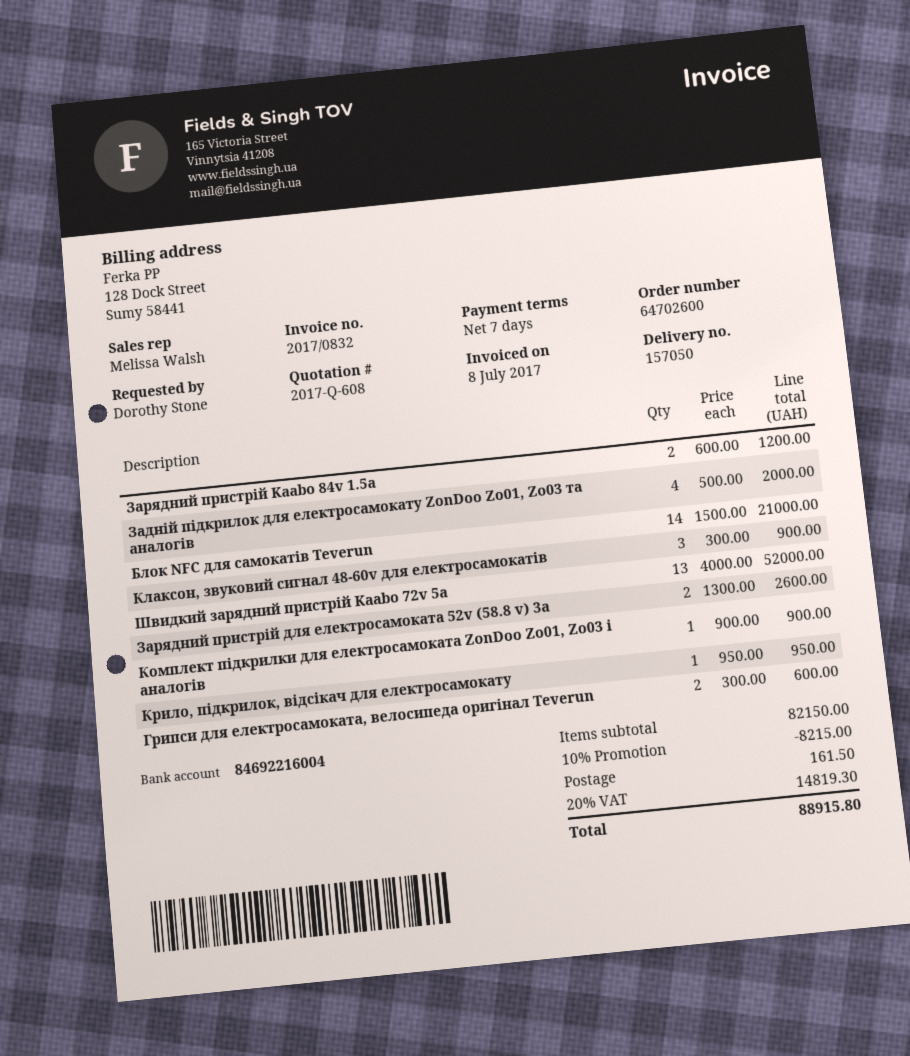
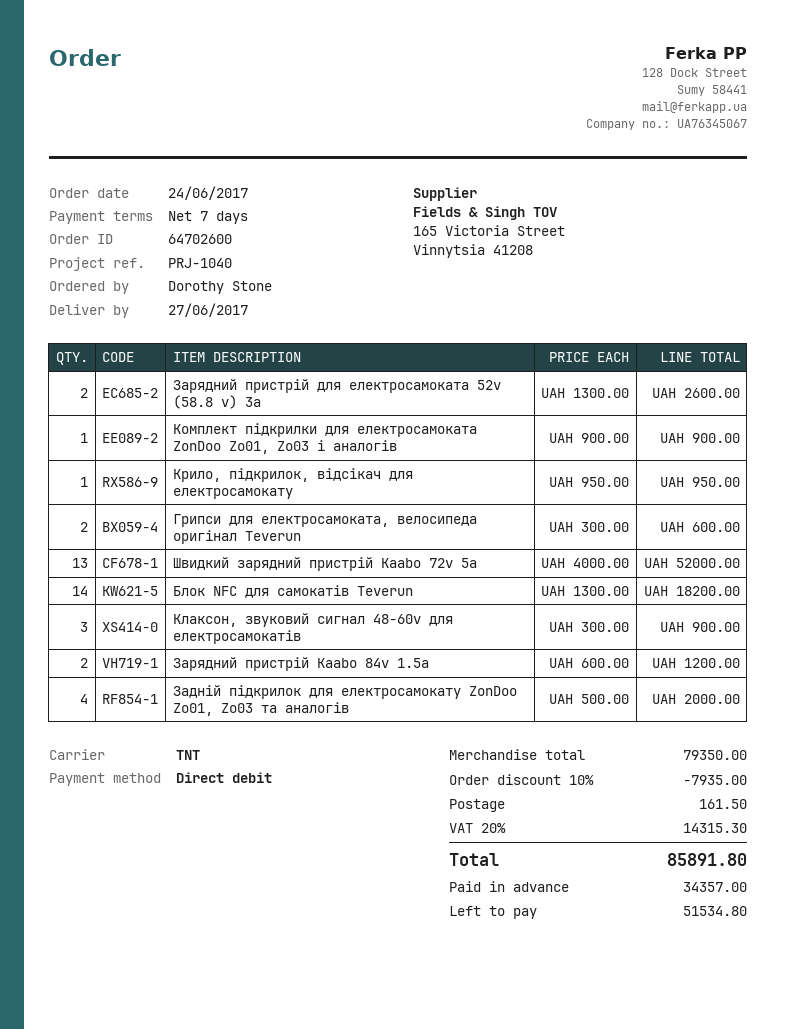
Блок NFC для самокатів Teverun: 14 x 1500.00 = 21000.00 -> 14 x 1300.00 = 18200.00
subtotal: 82150.00 -> 79350.00
discount: 10% = 8215.00 -> 10% = 7935.00
tax: 20% = 14819.30 -> 20% = 14315.30
total: 88915.80 -> 85891.80

